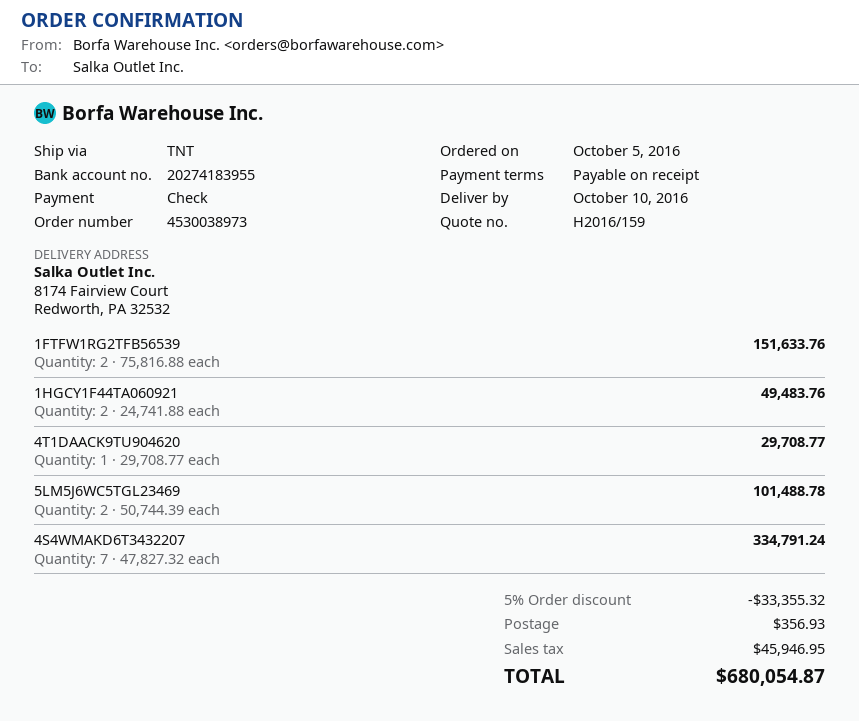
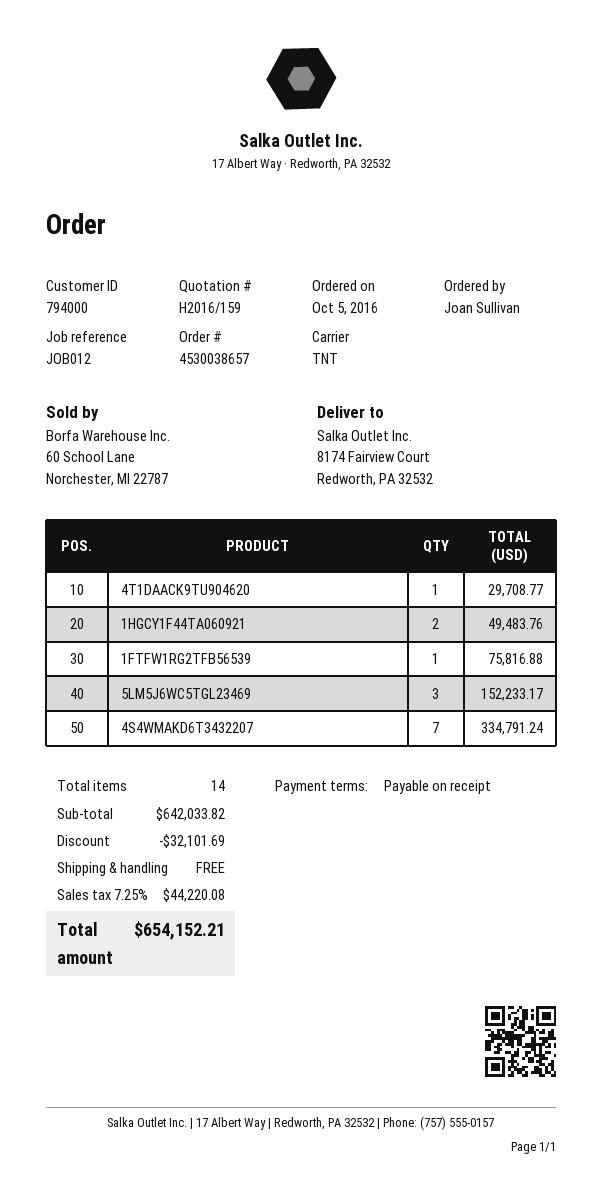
order number: 4530038973 -> 4530038657
1FTFW1RG2TFB56539: 2 for 151633.76 -> 1 for 75816.88
5LM5J6WC5TGL23469: 2 for 101488.78 -> 3 for 152233.17
discount: 33355.32 -> 32101.69
shipping: 356.93 -> 0.00
tax: 45946.95 -> 44220.08
total: 680054.87 -> 654152.21

